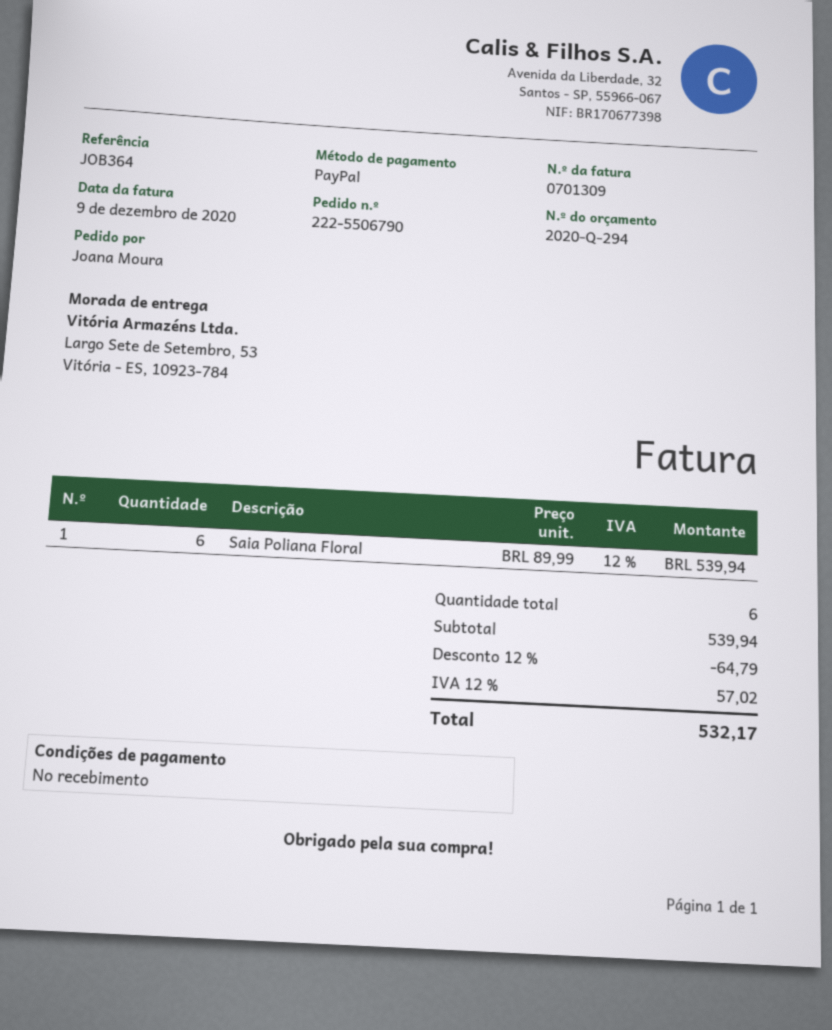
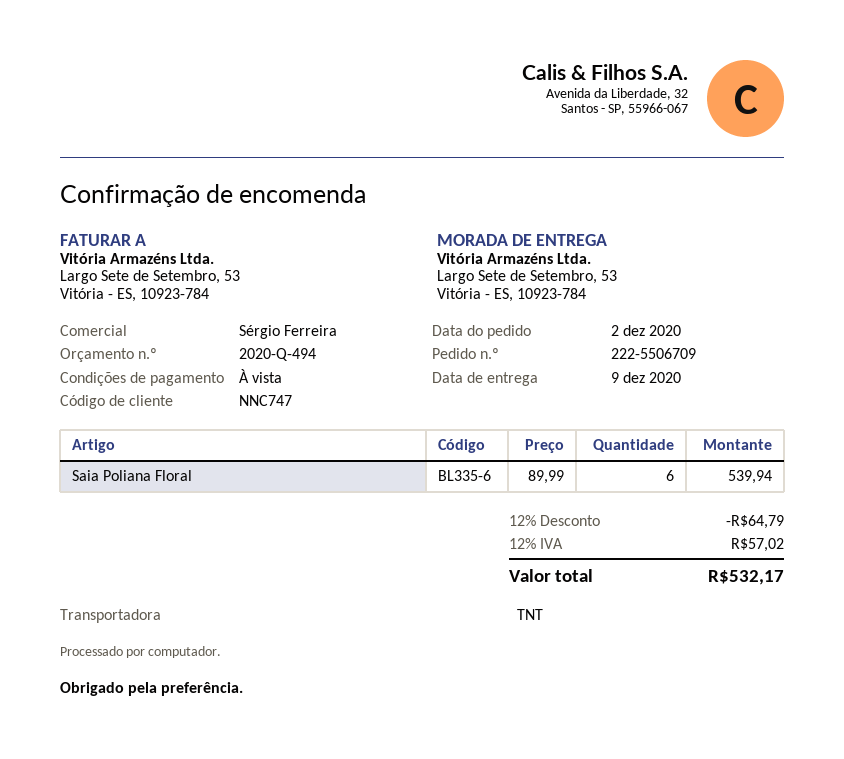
quote number: 2020-Q-294 -> 2020-Q-494
order number: 222-5506790 -> 222-5506709

